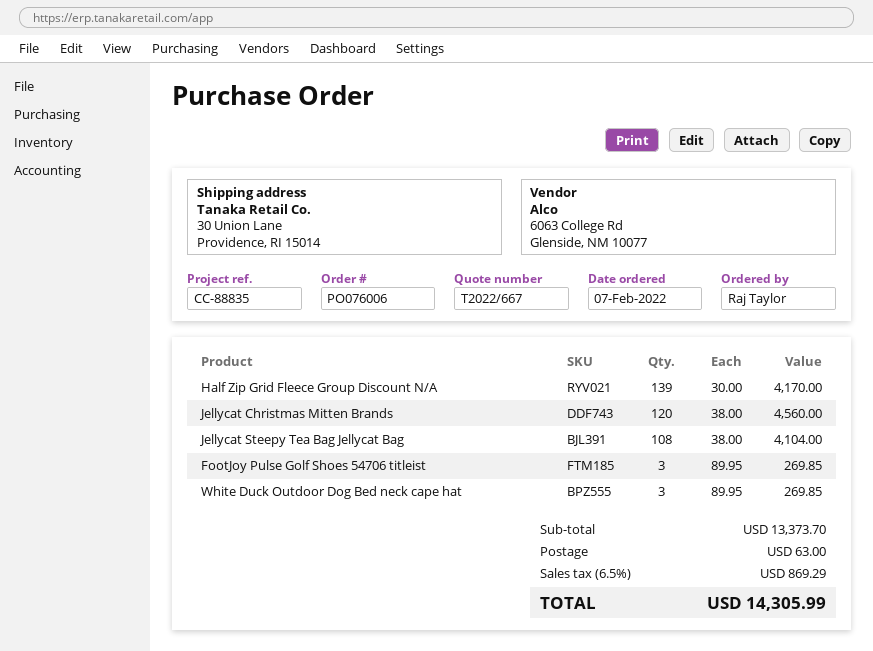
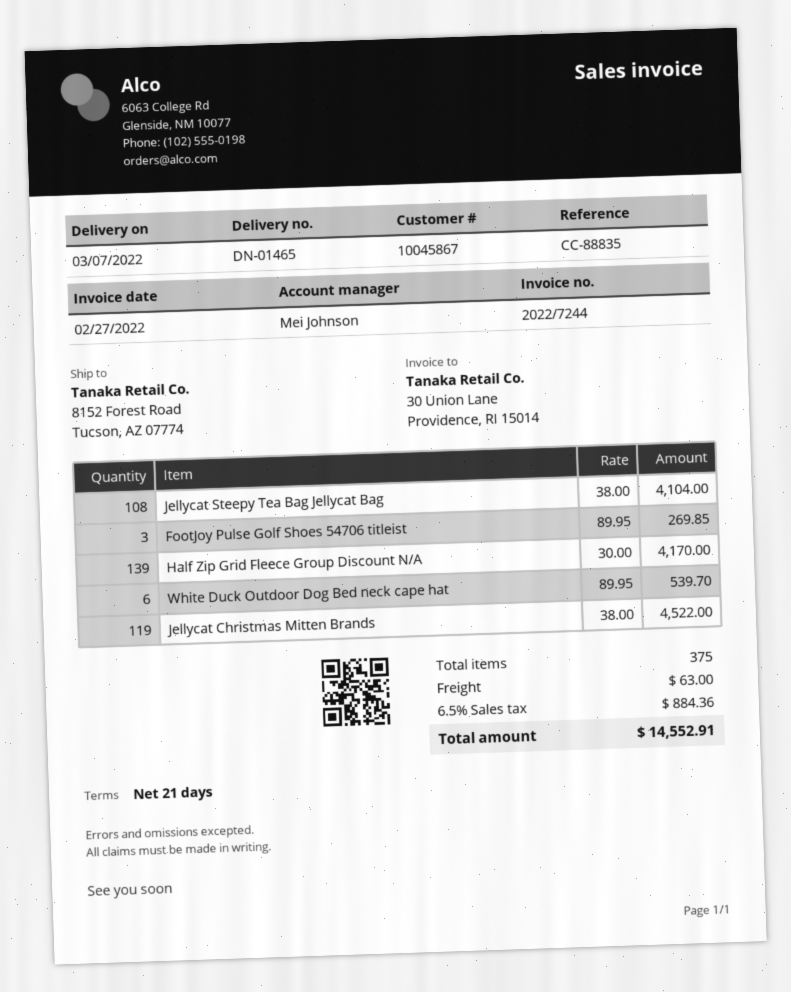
ship to: 30 Union Lane, Providence, RI 15014 -> 8152 Forest Road, Tucson, AZ 07774
Jellycat Christmas Mitten Brands: 120 x 38.00 = 4560.00 -> 119 x 38.00 = 4522.00
White Duck Outdoor Dog Bed neck cape hat: 3 x 89.95 = 269.85 -> 6 x 89.95 = 539.70
tax: 6.5% = 869.29 -> 6.5% = 884.36
total: 14305.99 -> 14552.91

